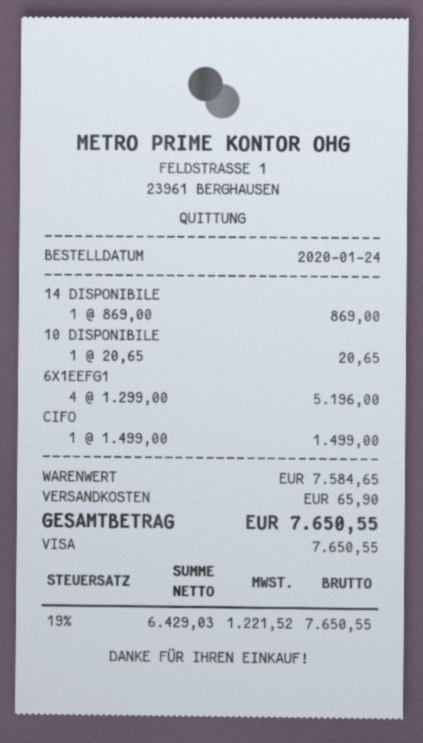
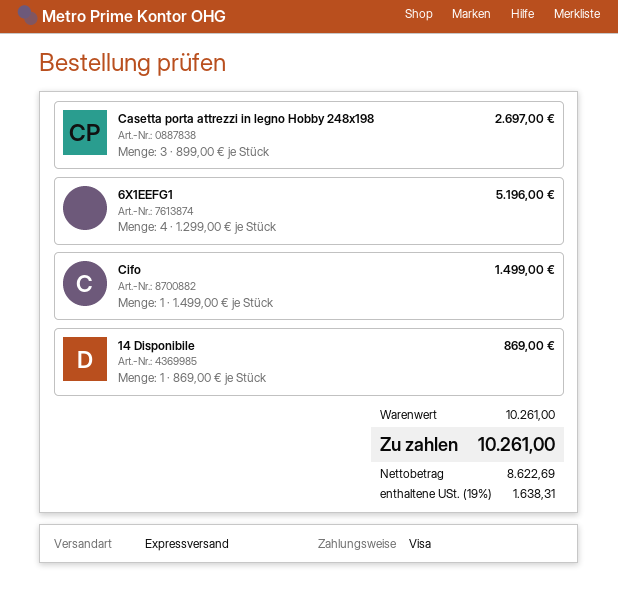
10 DISPONIBILE: 1 x 20.65 = 20.65 -> none
Casetta porta attrezzi in legno Hobby 248x198: none -> 3 x 899.00 = 2697.00
subtotal: 7584.65 -> 10261.00
shipping: 65.90 -> none
net: 6429.03 -> 8622.69
tax: 19% = 1221.52 -> 19% = 1638.31
total: 7650.55 -> 10261.00

